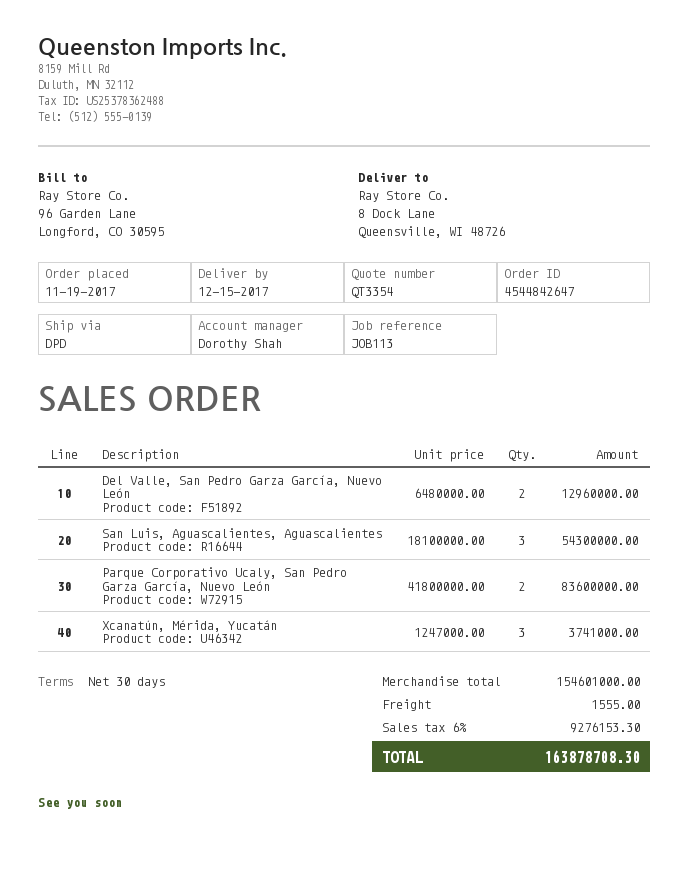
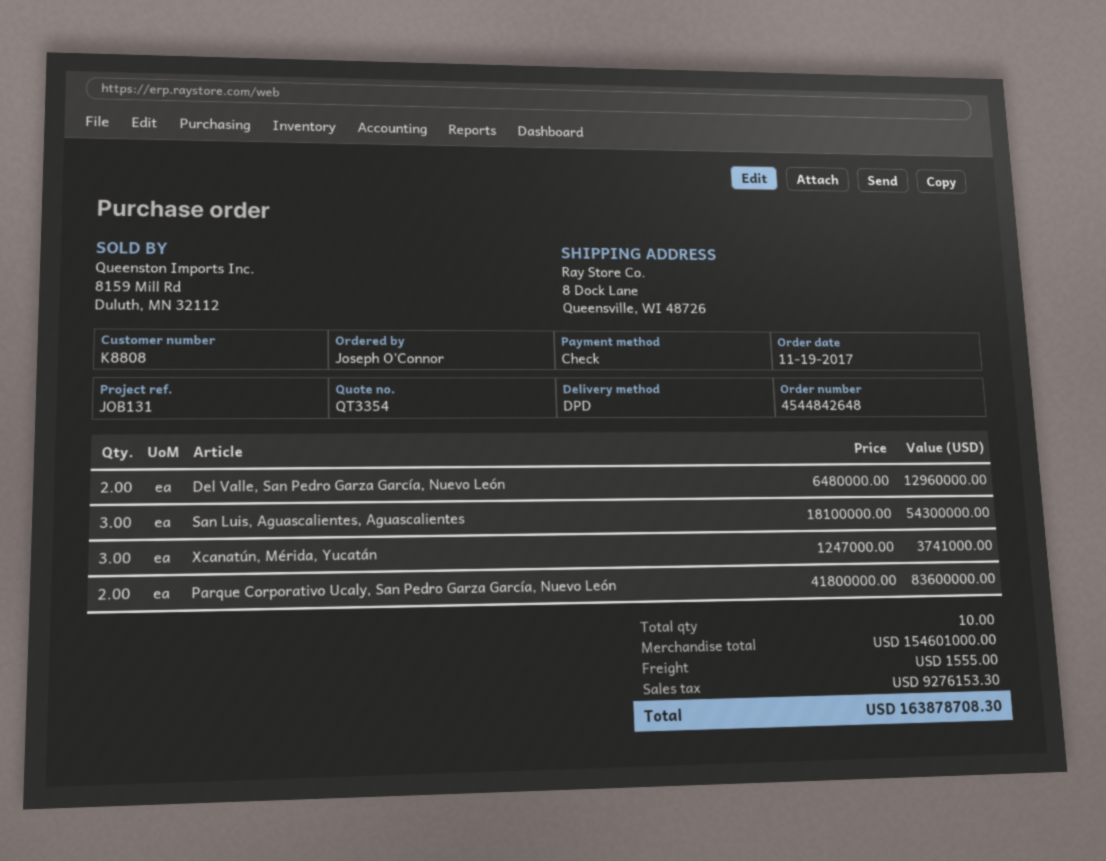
order number: 4544842647 -> 4544842648
reference: JOB113 -> JOB131

